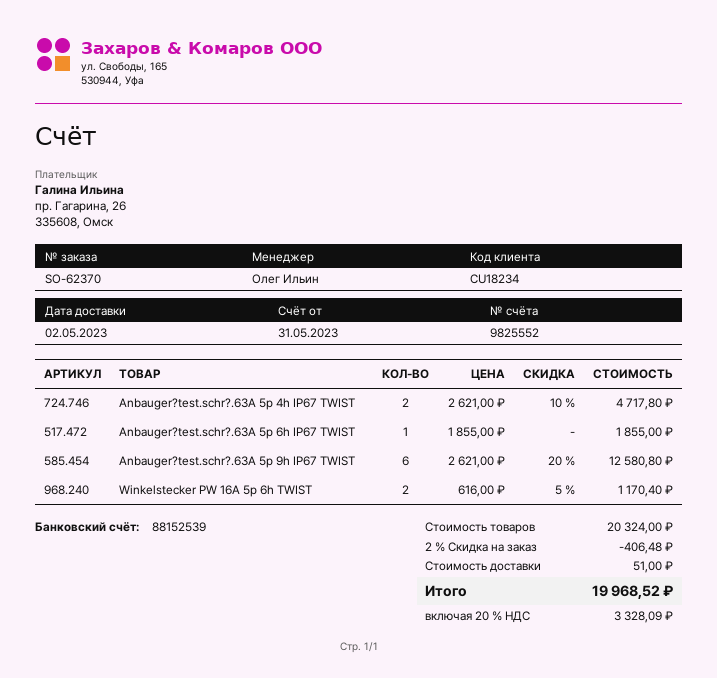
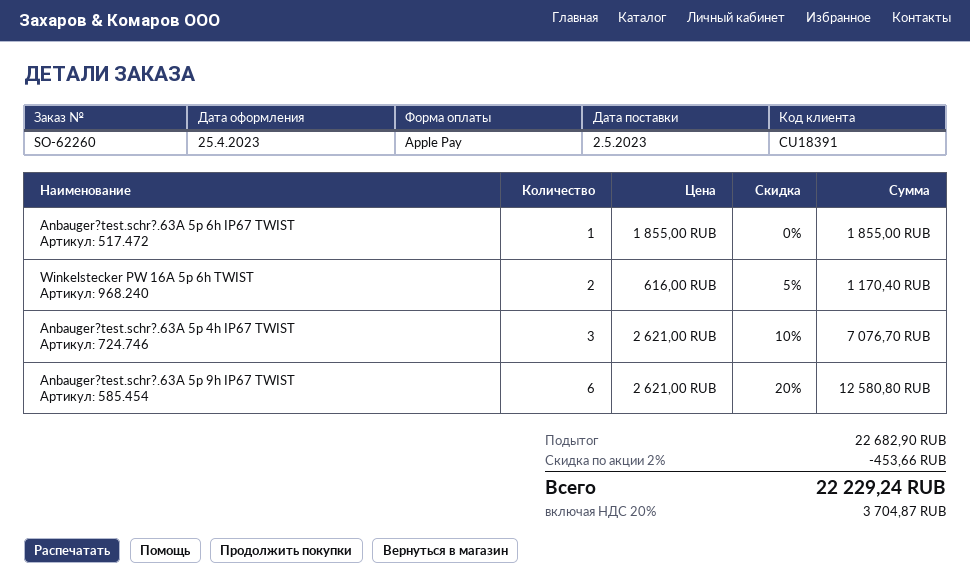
order number: SO-62370 -> SO-62260
customer number: CU18234 -> CU18391
Anbauger?test.schr?.63A 5p 4h IP67 TWIST: 2 x 2621.00 - 10% = 4717.80 -> 3 x 2621.00 - 10% = 7076.70
subtotal: 20324.00 -> 22682.90
discount: 2% = 406.48 -> 2% = 453.66
shipping: 51.00 -> none
tax: 20% = 3328.09 -> 20% = 3704.87
total: 19968.52 -> 22229.24

